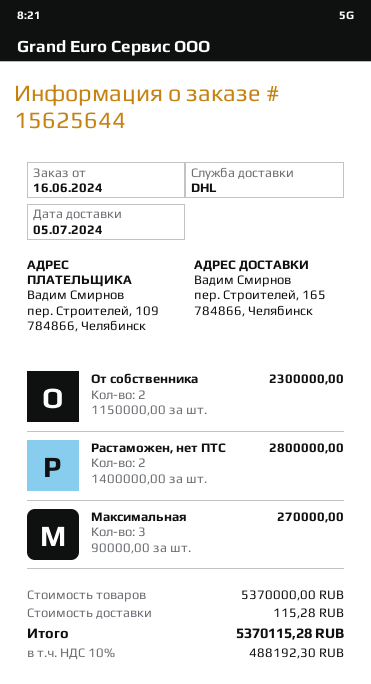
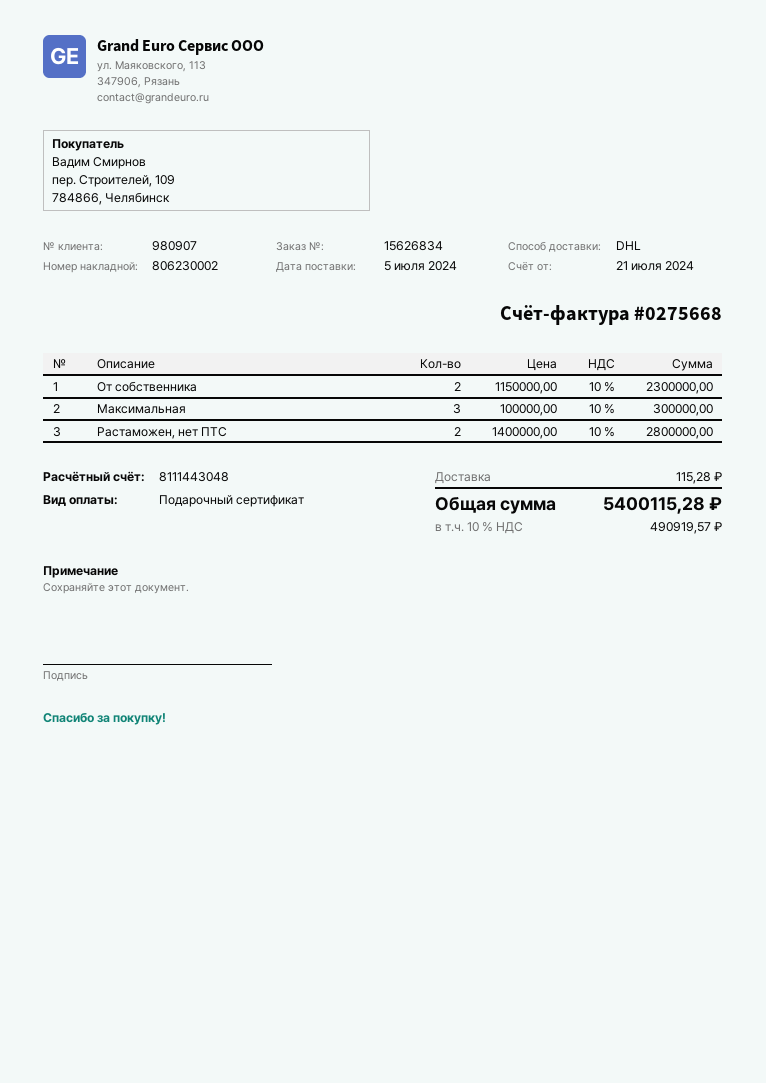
order number: 15625644 -> 15626834
Максимальная: 3 x 90000.00 = 270000.00 -> 3 x 100000.00 = 300000.00
tax: 10% = 488192.30 -> 10% = 490919.57
total: 5370115.28 -> 5400115.28

